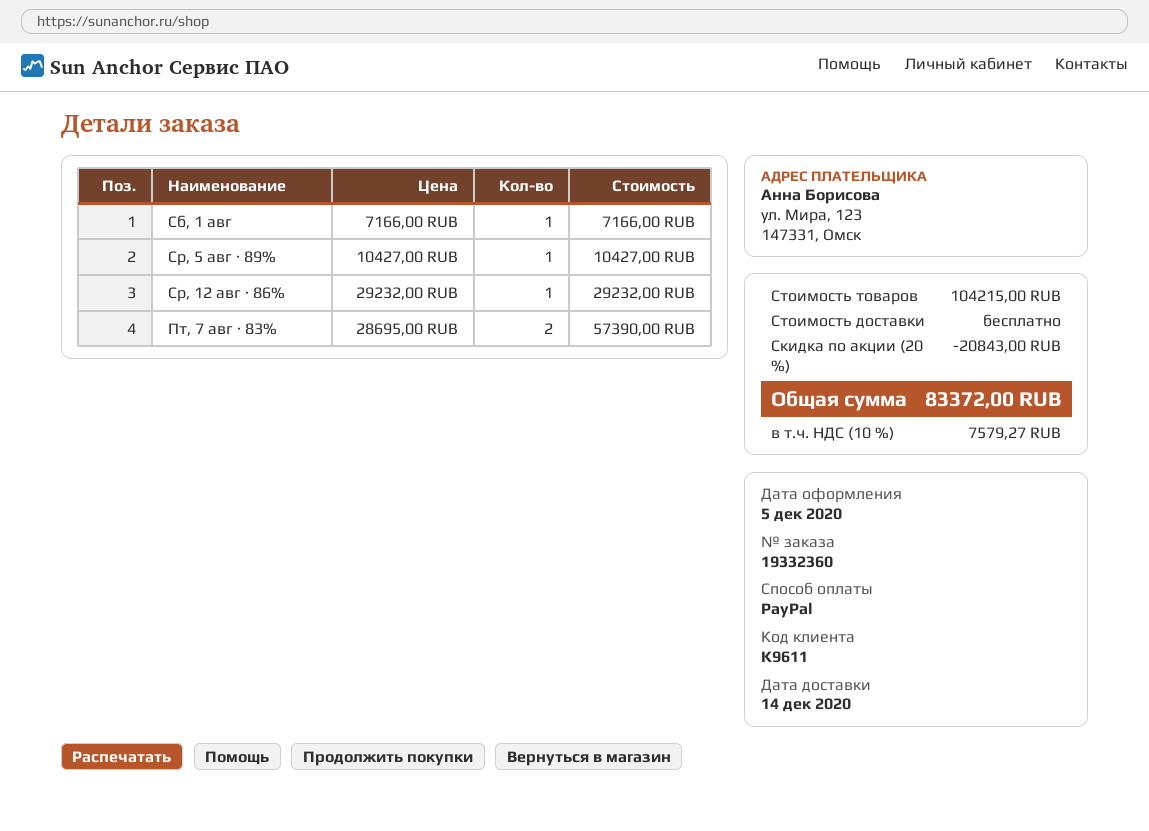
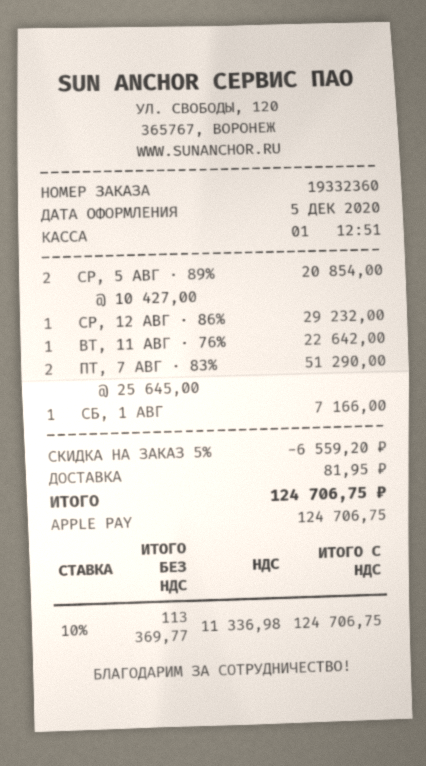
payment method: PayPal -> Apple Pay
Ср, 5 авг · 89%: 1 x 10427.00 = 10427.00 -> 2 x 10427.00 = 20854.00
Пт, 7 авг · 83%: 2 x 28695.00 = 57390.00 -> 2 x 25645.00 = 51290.00
ВТ, 11 АВГ · 76%: none -> 1 x 22642.00 = 22642.00
discount: 20% = 20843.00 -> 5% = 6559.20
shipping: 0.00 -> 81.95
tax: 10% = 7579.27 -> 10% = 11336.98
total: 83372.00 -> 124706.75

